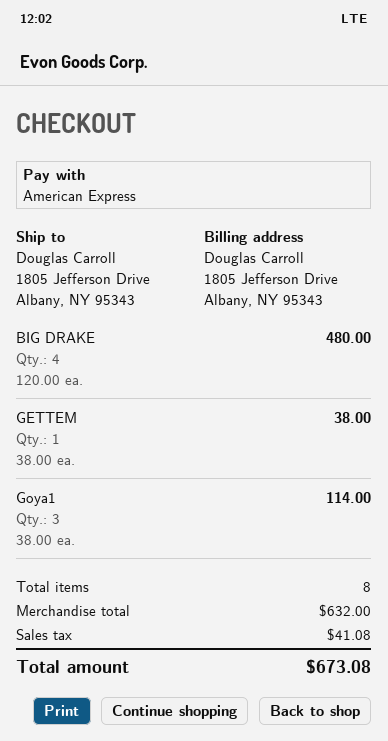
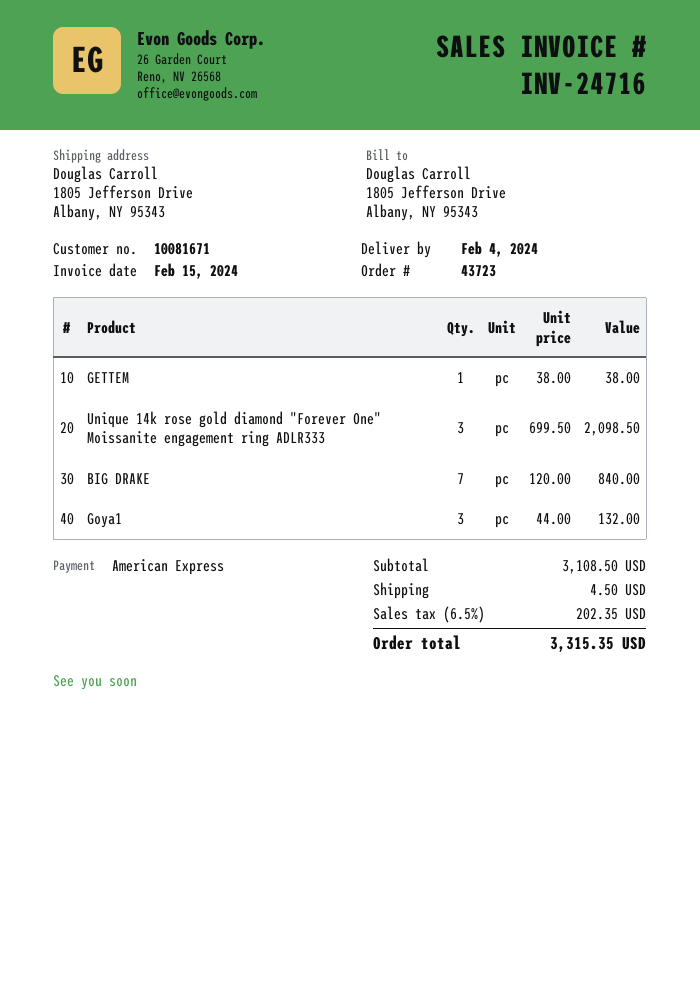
BIG DRAKE: 4 x 120.00 = 480.00 -> 7 x 120.00 = 840.00
Goya1: 3 x 38.00 = 114.00 -> 3 x 44.00 = 132.00
Unique 14k rose gold diamond "Forever One" Moissanite engagement ring ADLR333: none -> 3 x 699.50 = 2098.50
subtotal: 632.00 -> 3108.50
shipping: none -> 4.50
tax: 41.08 -> 202.35
total: 673.08 -> 3315.35

